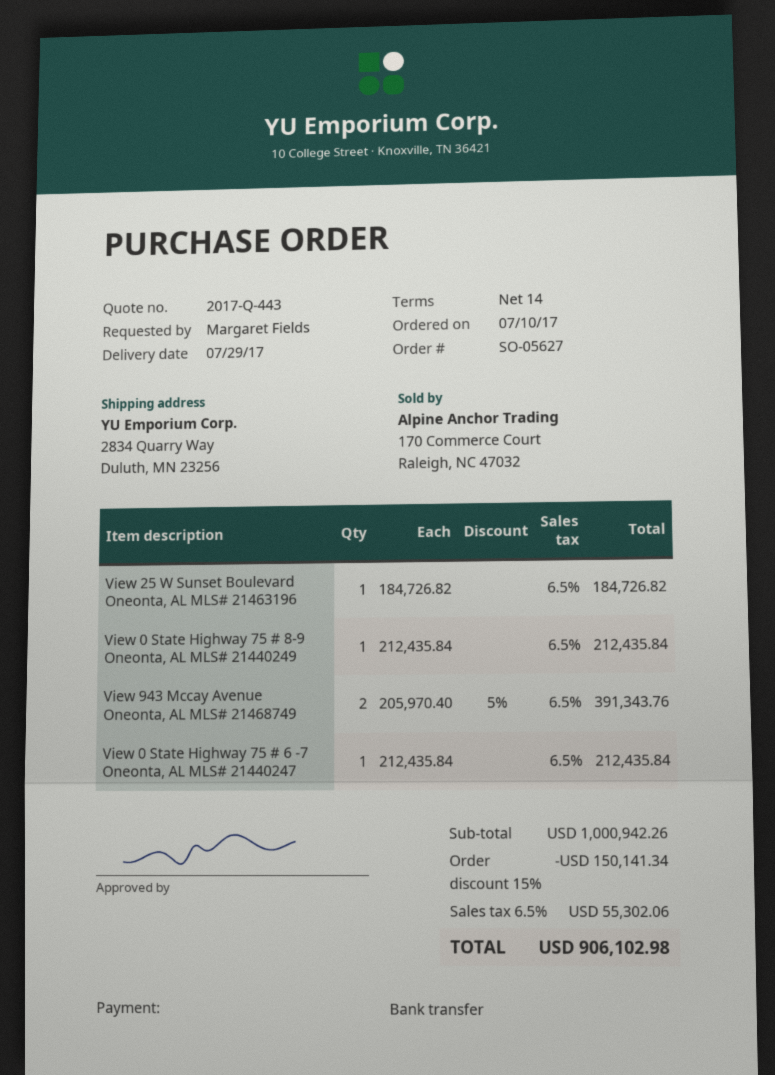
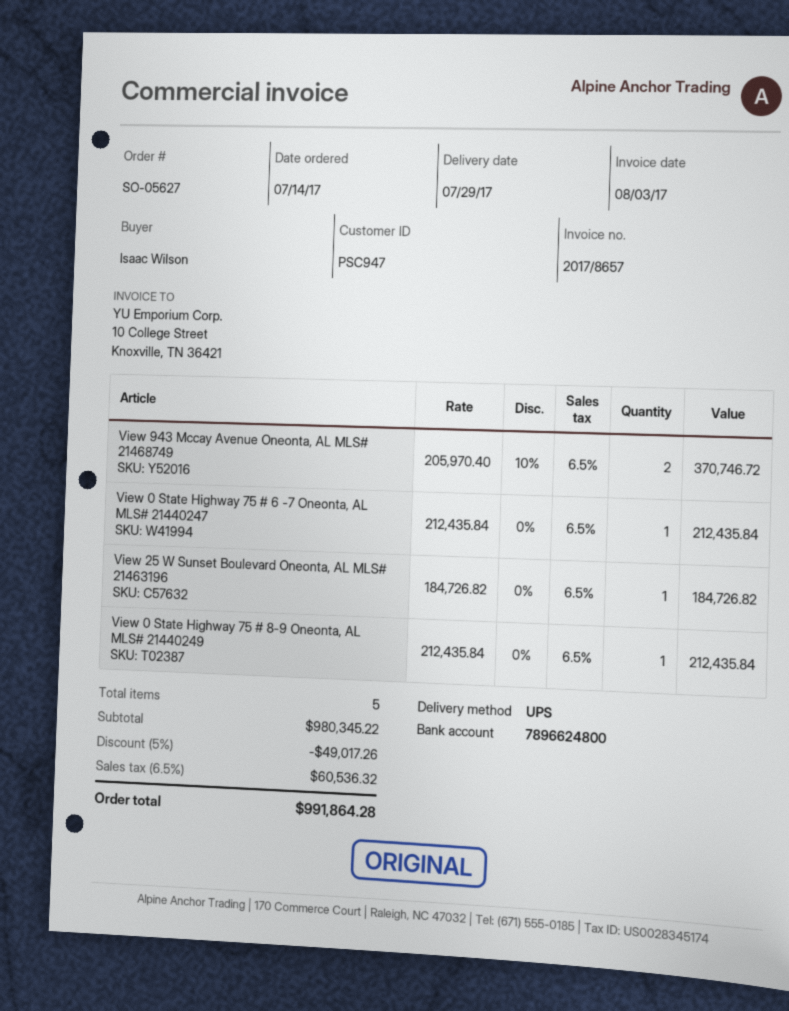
order date: 2017-07-10 -> 2017-07-14
ordered by: Margaret Fields -> Isaac Wilson
View 943 Mccay Avenue Oneonta, AL MLS# 21468749: 2 x 205970.40 - 5% = 391343.76 -> 2 x 205970.40 - 10% = 370746.72
subtotal: 1000942.26 -> 980345.22
discount: 15% = 150141.34 -> 5% = 49017.26
tax: 6.5% = 55302.06 -> 6.5% = 60536.32
total: 906102.98 -> 991864.28

